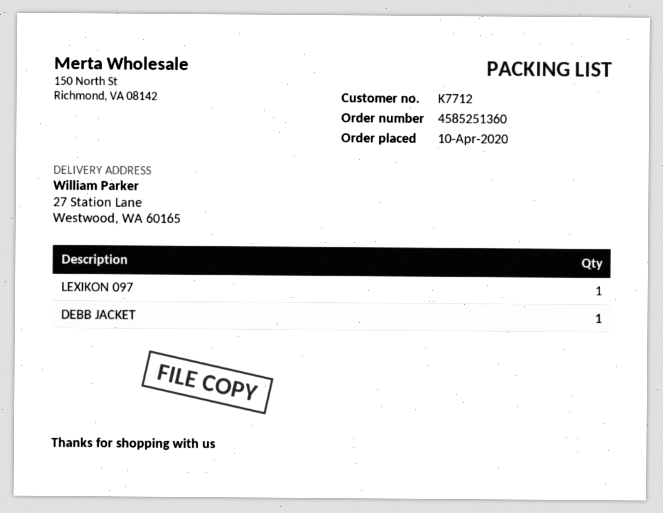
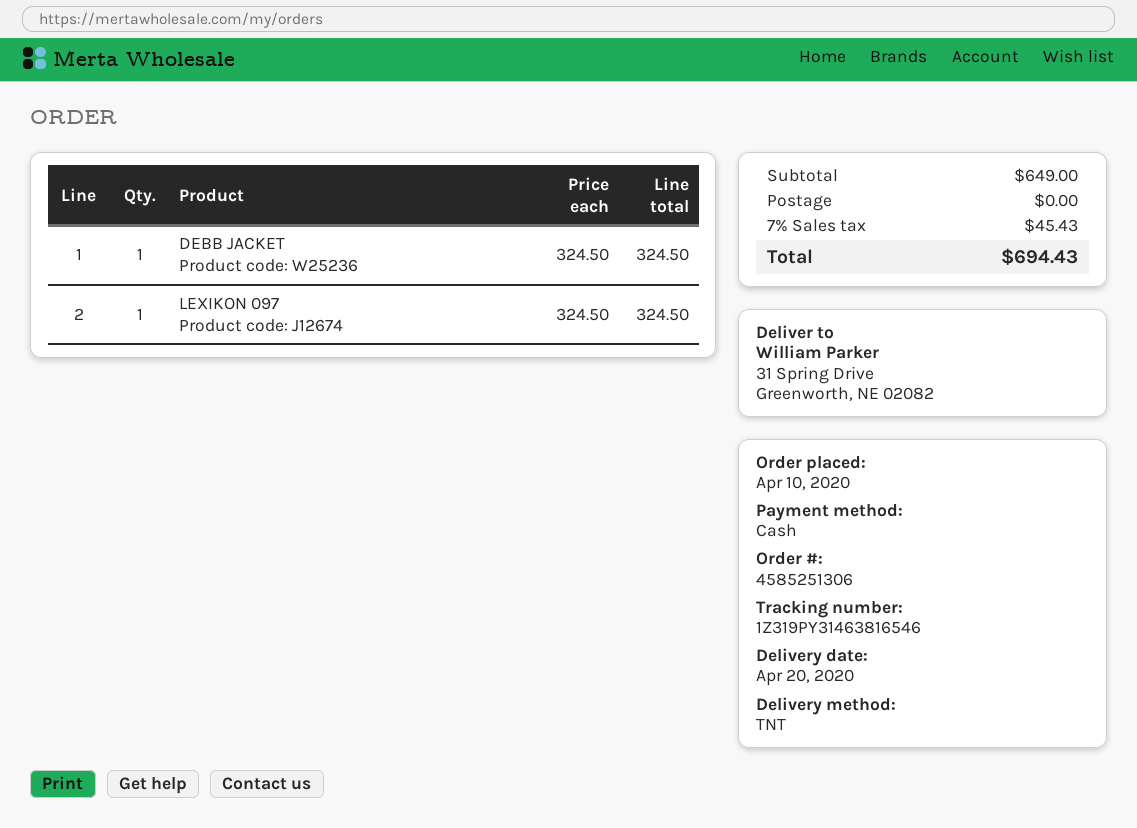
order number: 4585251360 -> 4585251306
ship to: 27 Station Lane, Westwood, WA 60165 -> 31 Spring Drive, Greenworth, NE 02082

